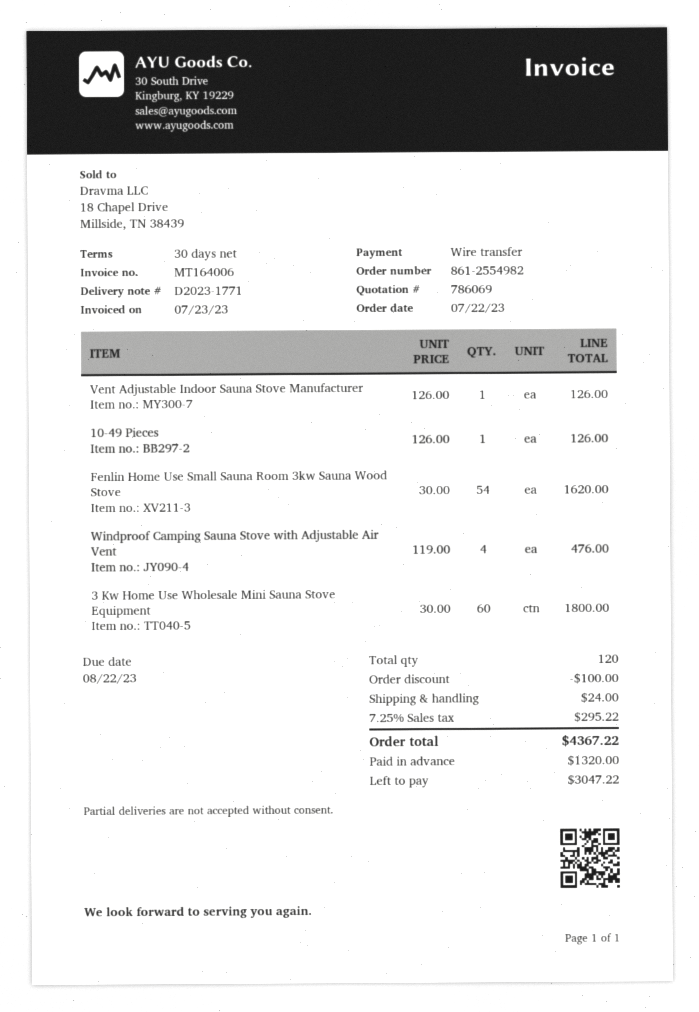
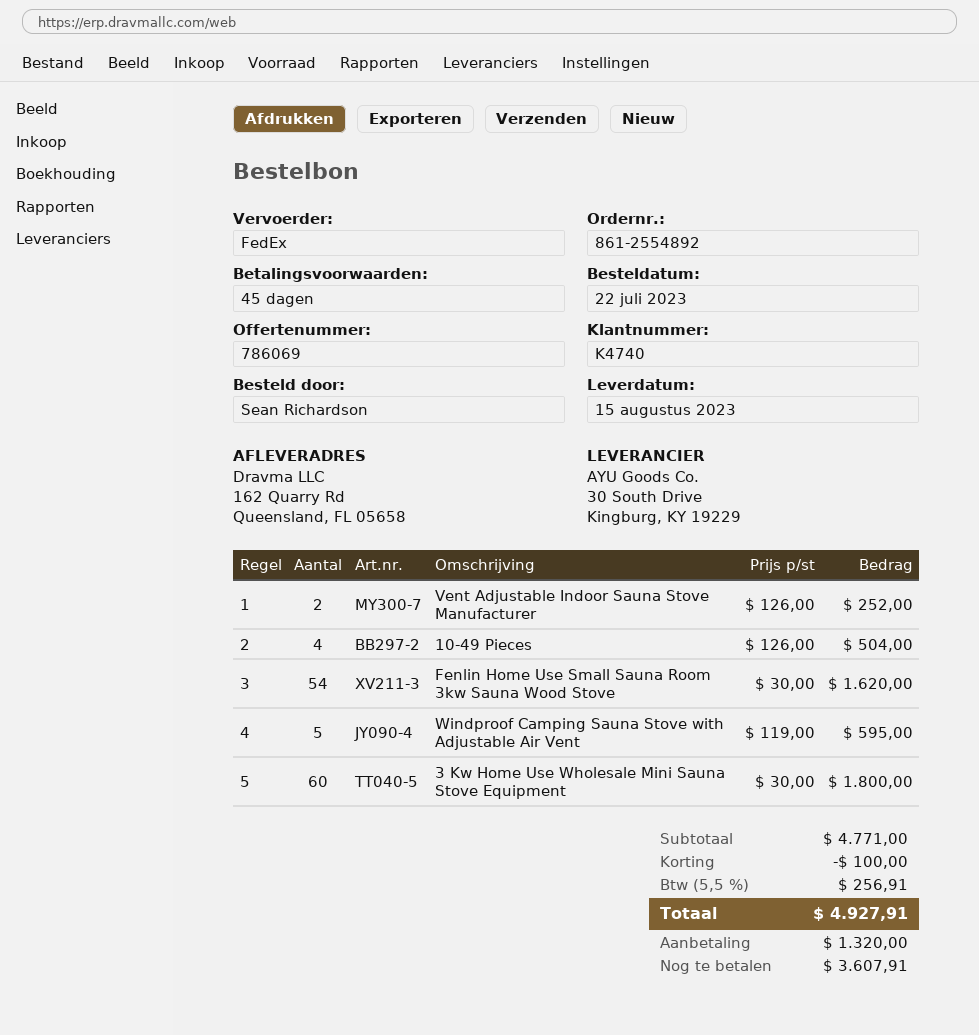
order number: 861-2554982 -> 861-2554892
payment terms: 30 days -> 45 days
Vent Adjustable Indoor Sauna Stove Manufacturer: 1 x 126.00 = 126.00 -> 2 x 126.00 = 252.00
10-49 Pieces: 1 x 126.00 = 126.00 -> 4 x 126.00 = 504.00
Windproof Camping Sauna Stove with Adjustable Air Vent: 4 x 119.00 = 476.00 -> 5 x 119.00 = 595.00
shipping: 24.00 -> none
tax: 7.25% = 295.22 -> 5.5% = 256.91
total: 4367.22 -> 4927.91
balance: 3047.22 -> 3607.91

